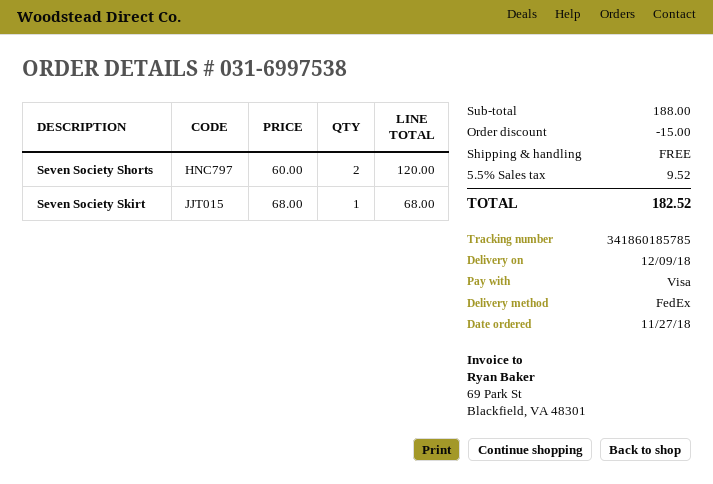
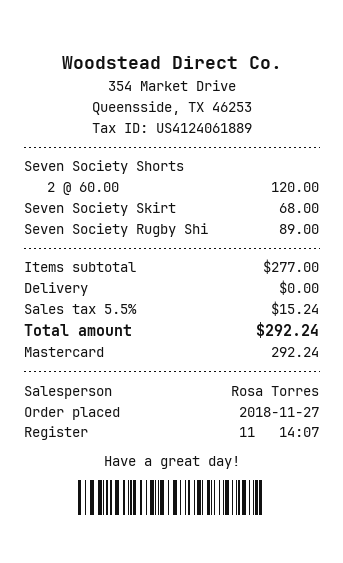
payment method: Visa -> Mastercard
Seven Society Rugby Shi: none -> 1 x 89.00 = 89.00
subtotal: 188.00 -> 277.00
discount: 15.00 -> none
tax: 5.5% = 9.52 -> 5.5% = 15.24
total: 182.52 -> 292.24

